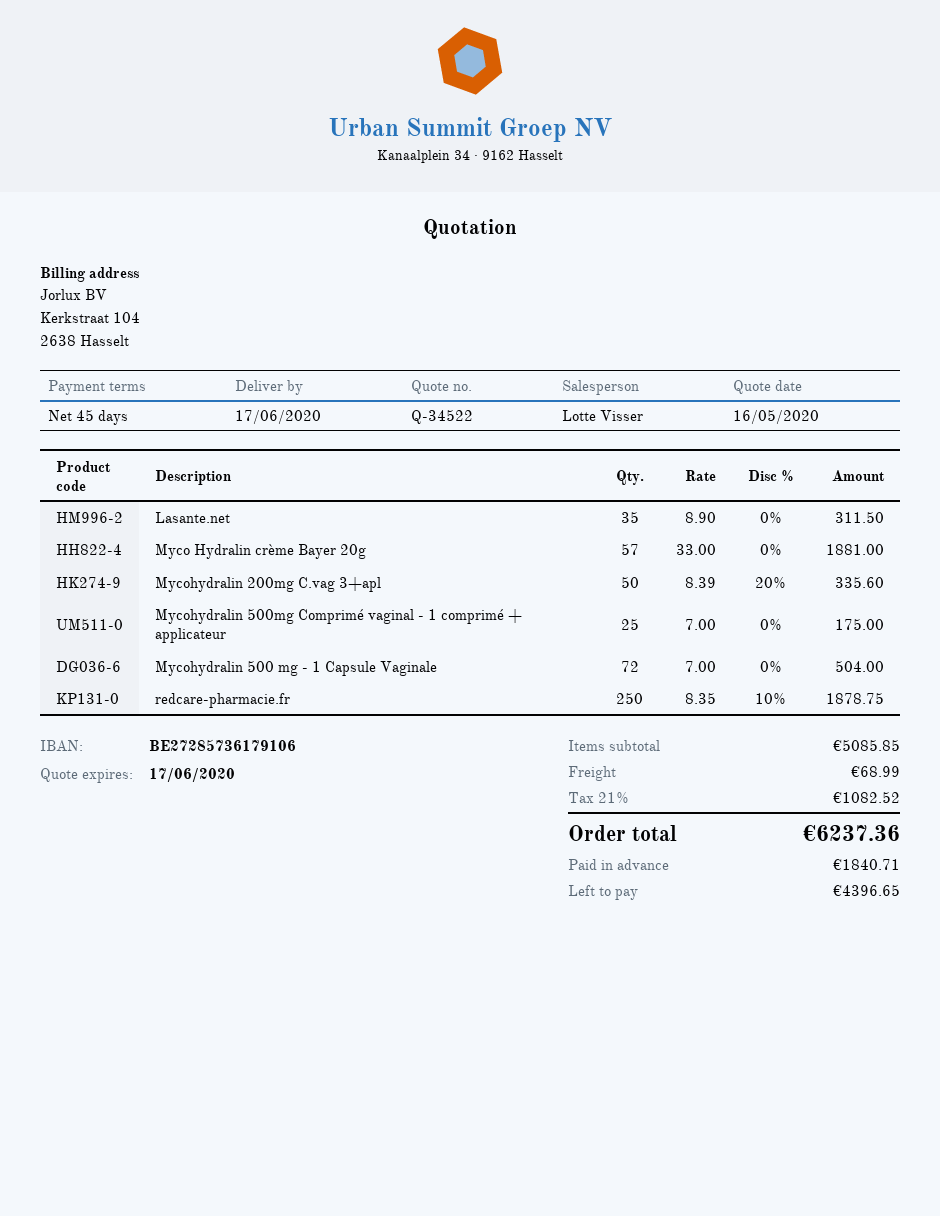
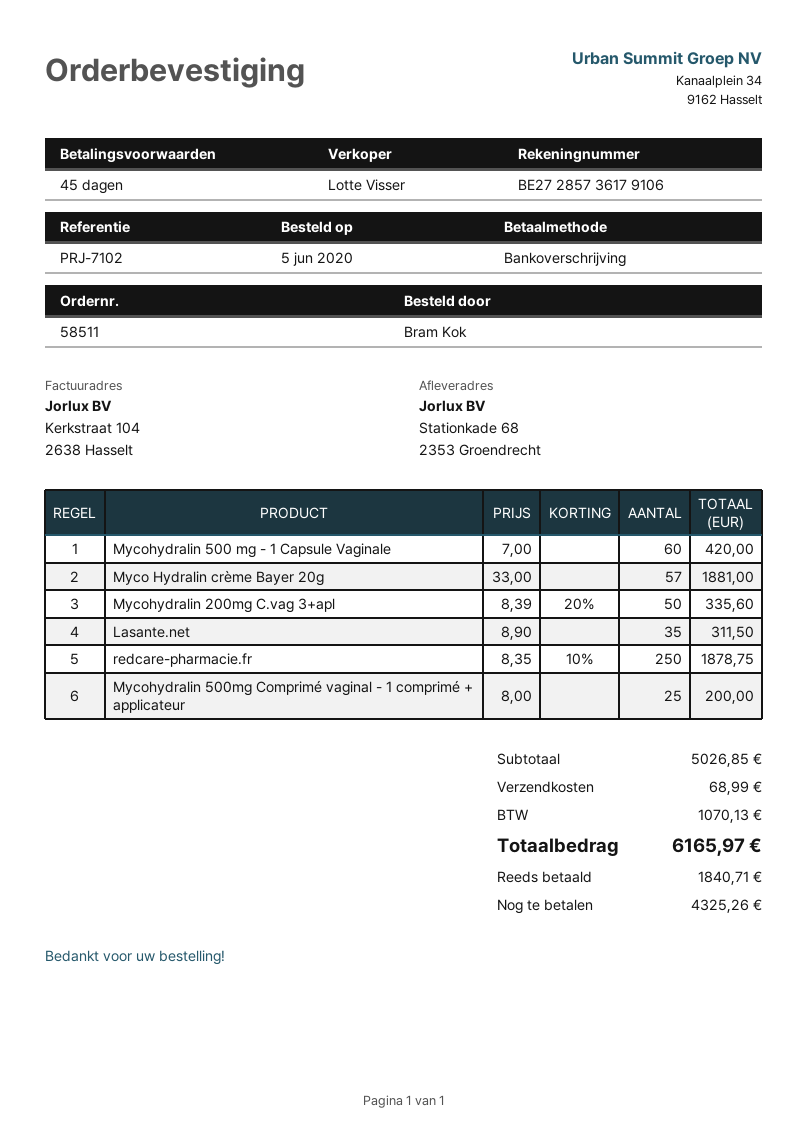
Mycohydralin 500mg Comprimé vaginal - 1 comprimé + applicateur: 25 x 7.00 = 175.00 -> 25 x 8.00 = 200.00
Mycohydralin 500 mg - 1 Capsule Vaginale: 72 x 7.00 = 504.00 -> 60 x 7.00 = 420.00
subtotal: 5085.85 -> 5026.85
tax: 1082.52 -> 1070.13
total: 6237.36 -> 6165.97
balance: 4396.65 -> 4325.26

